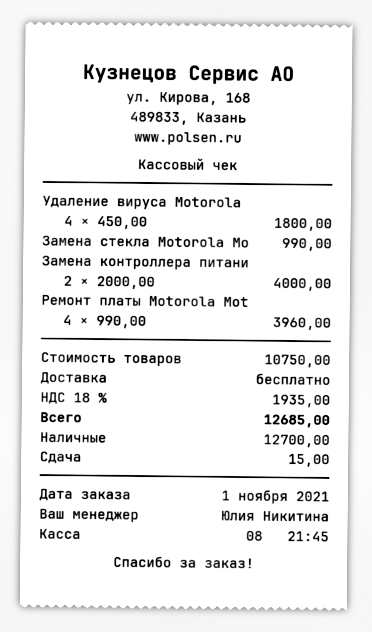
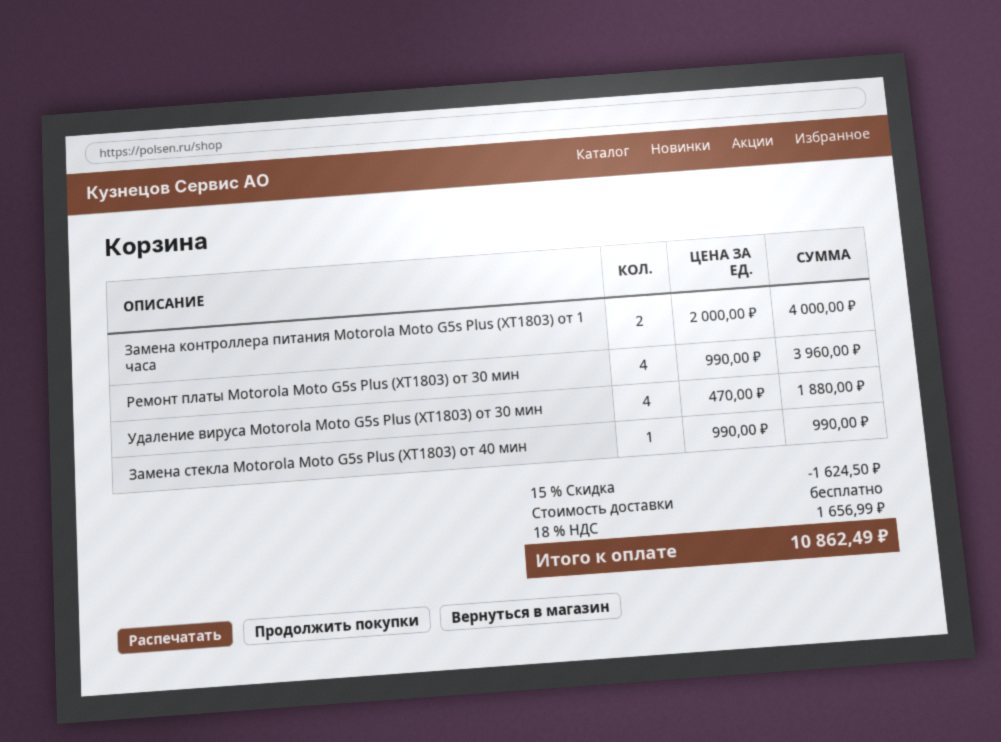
Удаление вируса Motorola: 4 x 450.00 = 1800.00 -> 4 x 470.00 = 1880.00
discount: none -> 15% = 1624.50
tax: 18% = 1935.00 -> 18% = 1656.99
total: 12685.00 -> 10862.49

